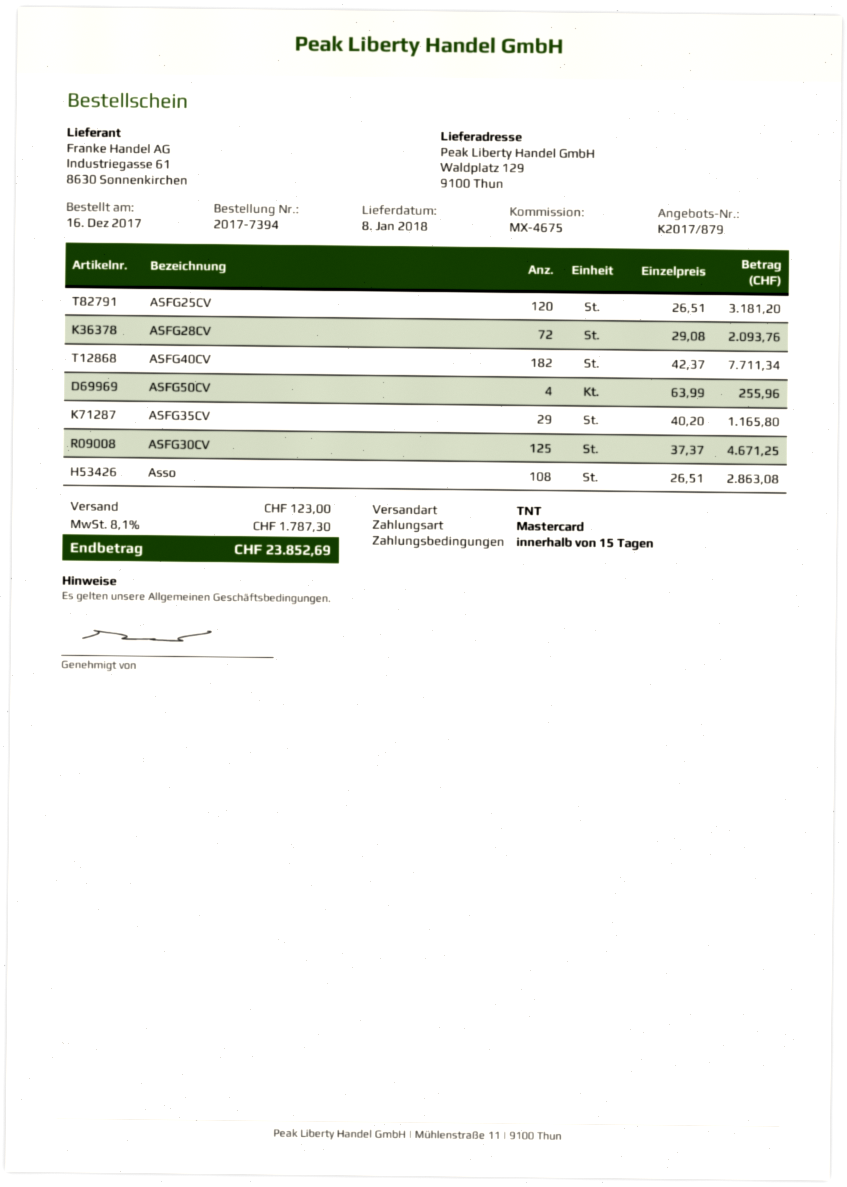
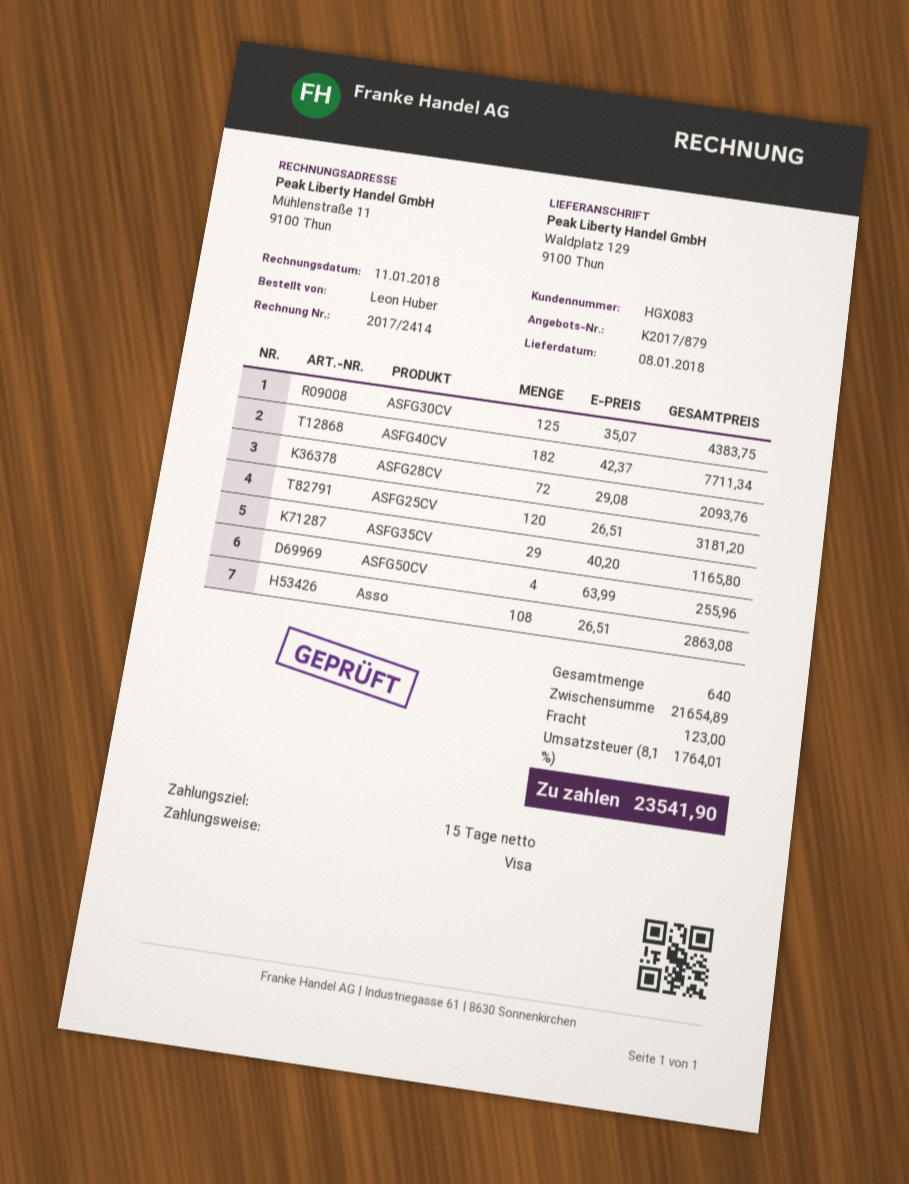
payment method: Mastercard -> Visa
ASFG30CV: 125 x 37.37 = 4671.25 -> 125 x 35.07 = 4383.75
tax: 8.1% = 1787.30 -> 8.1% = 1764.01
total: 23852.69 -> 23541.90

